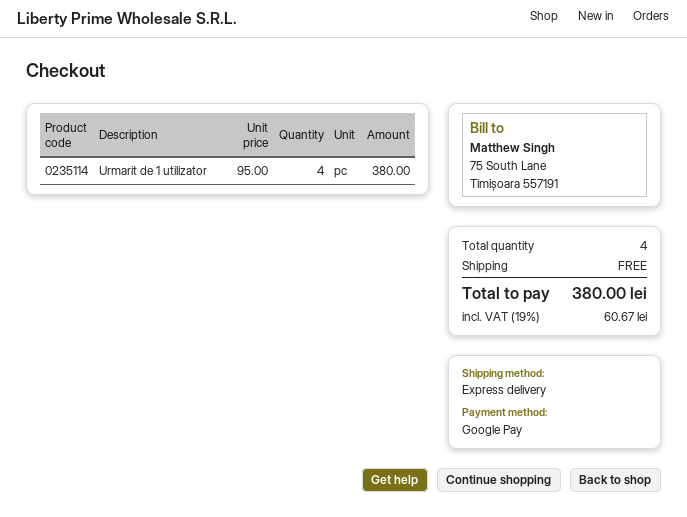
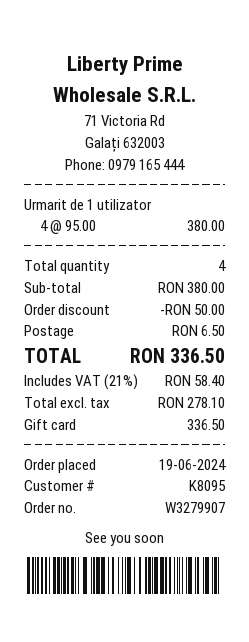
payment method: Google Pay -> gift card
discount: none -> 50.00
shipping: 0.00 -> 6.50
tax: 19% = 60.67 -> 21% = 58.40
total: 380.00 -> 336.50

